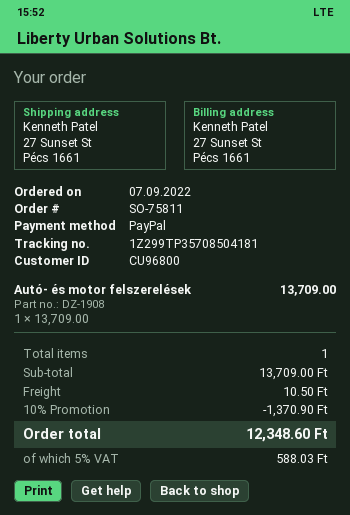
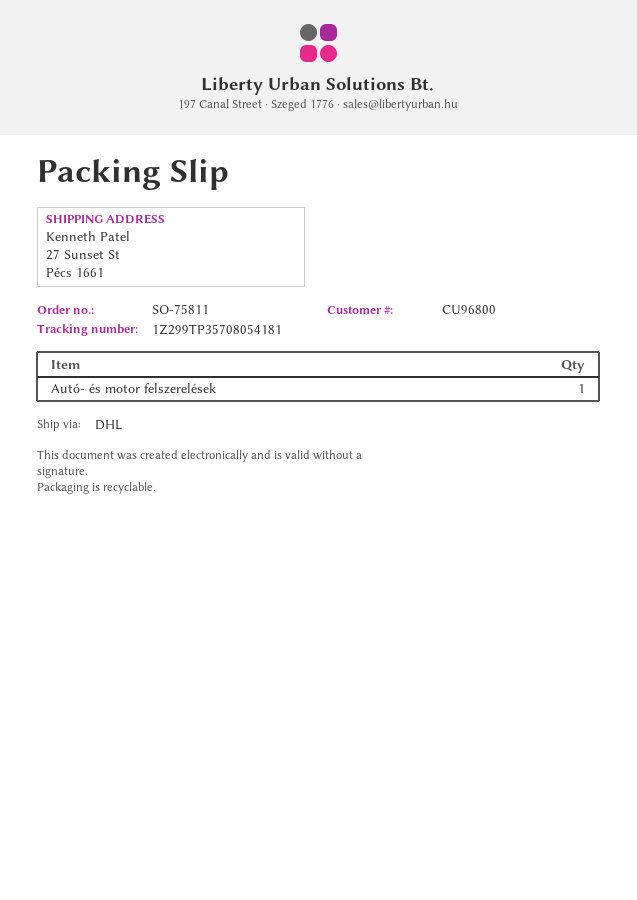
tracking number: 1Z299TP35708504181 -> 1Z299TP35708054181

